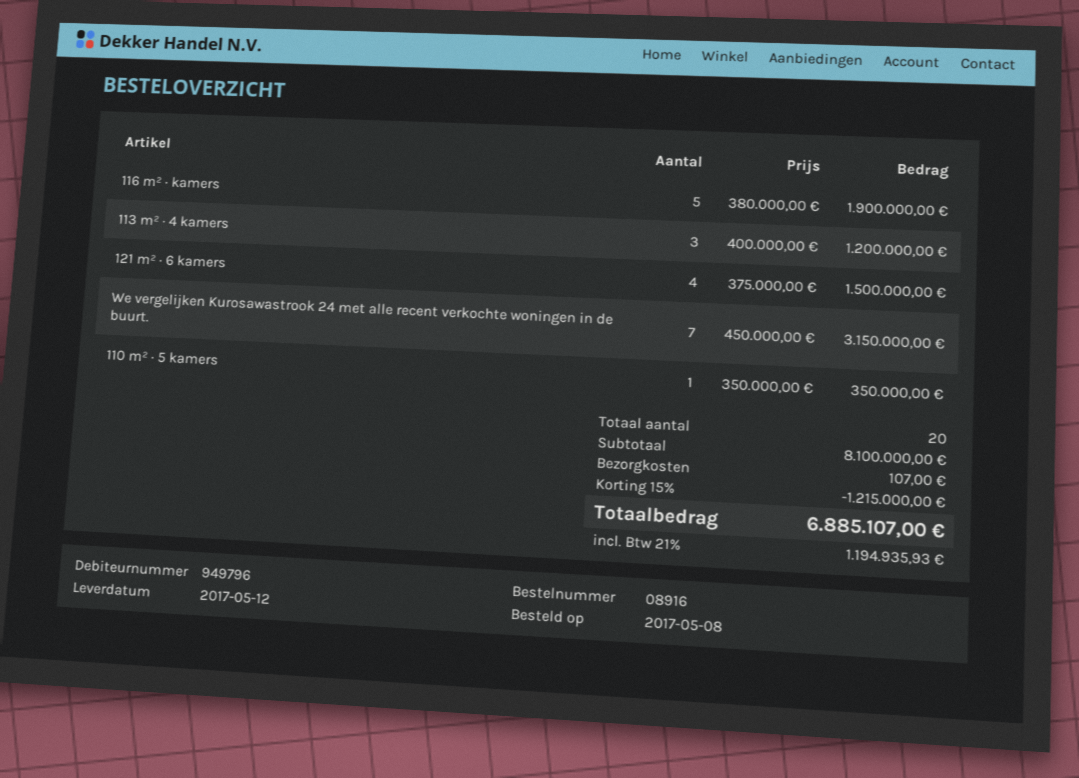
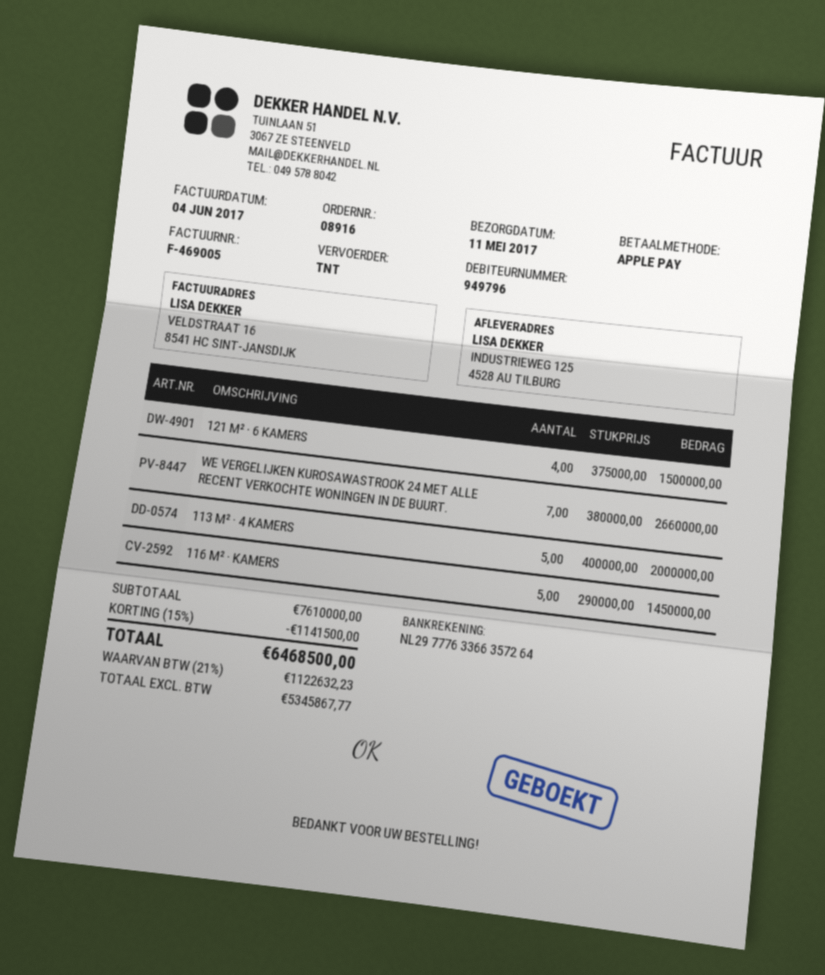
delivery date: 2017-05-12 -> 2017-05-11
116 m² · kamers: 5 x 380000.00 = 1900000.00 -> 5 x 290000.00 = 1450000.00
113 m² · 4 kamers: 3 x 400000.00 = 1200000.00 -> 5 x 400000.00 = 2000000.00
We vergelijken Kurosawastrook 24 met alle recent verkochte woningen in de buurt.: 7 x 450000.00 = 3150000.00 -> 7 x 380000.00 = 2660000.00
110 m² · 5 kamers: 1 x 350000.00 = 350000.00 -> none
subtotal: 8100000.00 -> 7610000.00
discount: 15% = 1215000.00 -> 15% = 1141500.00
shipping: 107.00 -> none
tax: 21% = 1194935.93 -> 21% = 1122632.23
total: 6885107.00 -> 6468500.00

